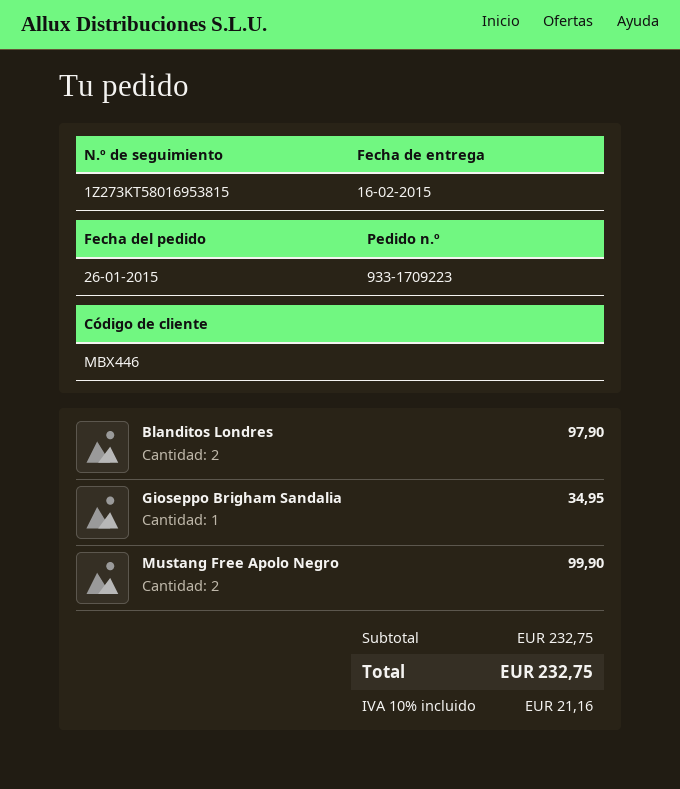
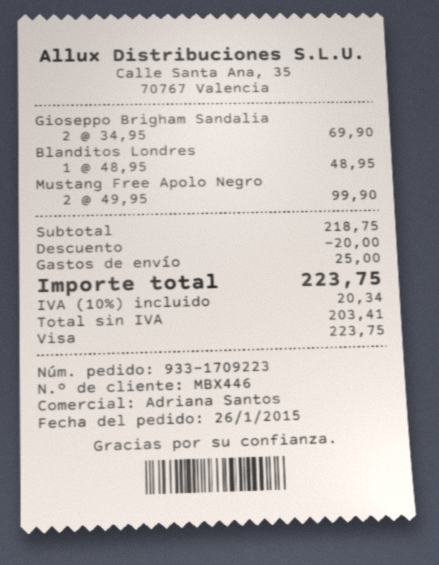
Blanditos Londres: 2 for 97.90 -> 1 for 48.95
Gioseppo Brigham Sandalia: 1 for 34.95 -> 2 for 69.90
subtotal: 232.75 -> 218.75
discount: none -> 20.00
shipping: none -> 25.00
tax: 10% = 21.16 -> 10% = 20.34
total: 232.75 -> 223.75

